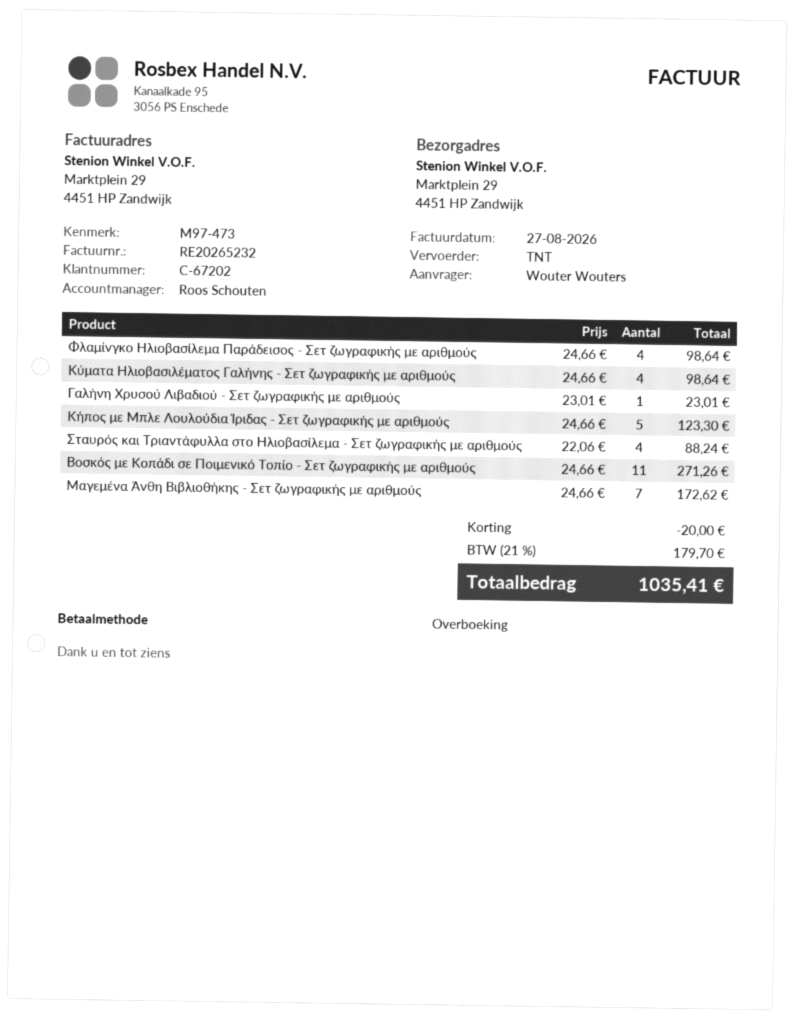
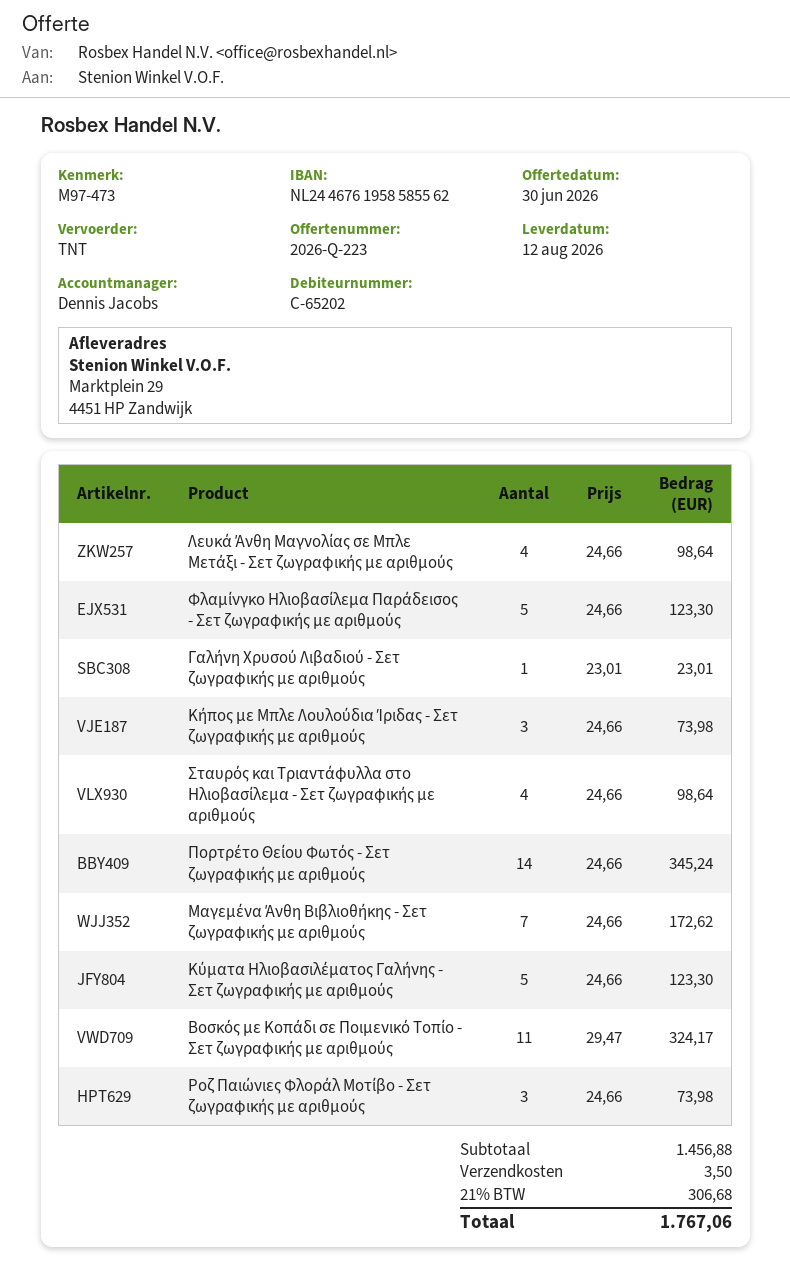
customer number: C-67202 -> C-65202
sales rep: Roos Schouten -> Dennis Jacobs
Φλαμίνγκο Ηλιοβασίλεμα Παράδεισος - Σετ ζωγραφικής με αριθμούς: 4 x 24.66 = 98.64 -> 5 x 24.66 = 123.30
Κύματα Ηλιοβασιλέματος Γαλήνης - Σετ ζωγραφικής με αριθμούς: 4 x 24.66 = 98.64 -> 5 x 24.66 = 123.30
Κήπος με Μπλε Λουλούδια Ίριδας - Σετ ζωγραφικής με αριθμούς: 5 x 24.66 = 123.30 -> 3 x 24.66 = 73.98
Σταυρός και Τριαντάφυλλα στο Ηλιοβασίλεμα - Σετ ζωγραφικής με αριθμούς: 4 x 22.06 = 88.24 -> 4 x 24.66 = 98.64
Βοσκός με Κοπάδι σε Ποιμενικό Τοπίο - Σετ ζωγραφικής με αριθμούς: 11 x 24.66 = 271.26 -> 11 x 29.47 = 324.17
Λευκά Άνθη Μαγνολίας σε Μπλε Μετάξι - Σετ ζωγραφικής με αριθμούς: none -> 4 x 24.66 = 98.64
Πορτρέτο Θείου Φωτός - Σετ ζωγραφικής με αριθμούς: none -> 14 x 24.66 = 345.24
Ροζ Παιώνιες Φλοράλ Μοτίβο - Σετ ζωγραφικής με αριθμούς: none -> 3 x 24.66 = 73.98
discount: 20.00 -> none
shipping: none -> 3.50
tax: 21% = 179.70 -> 21% = 306.68
total: 1035.41 -> 1767.06

